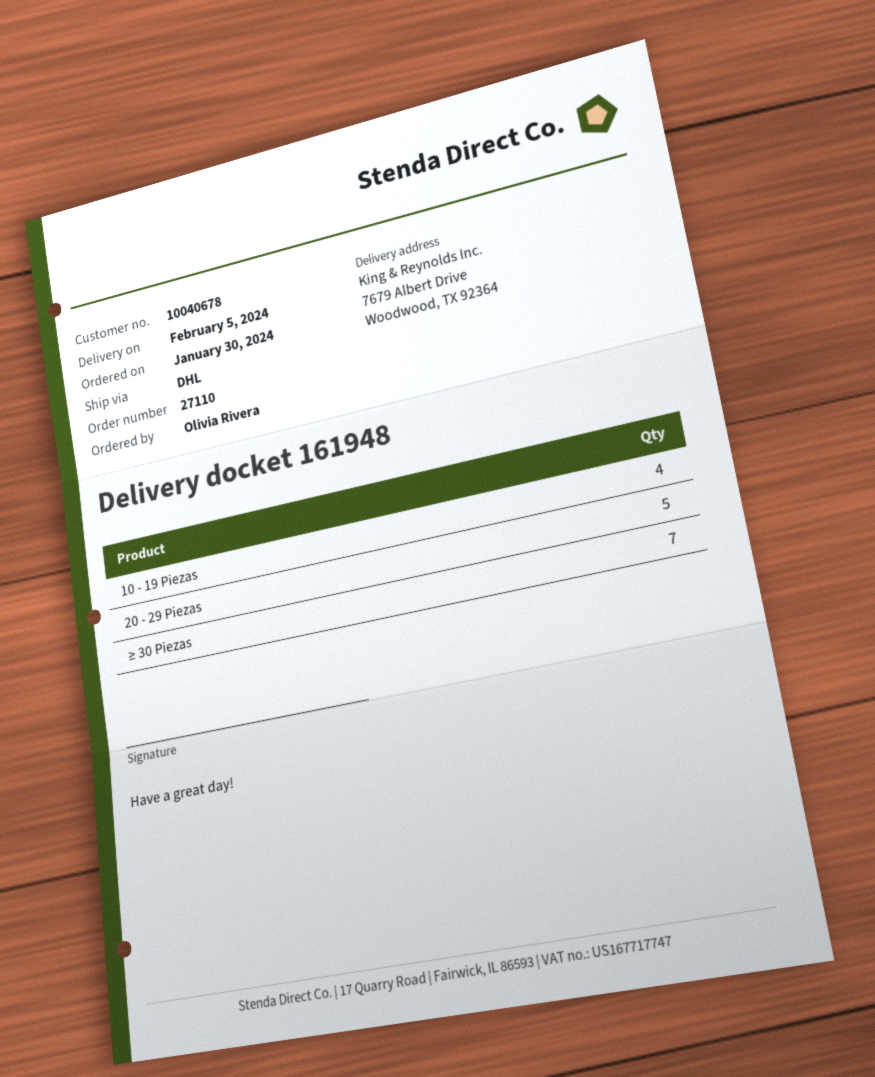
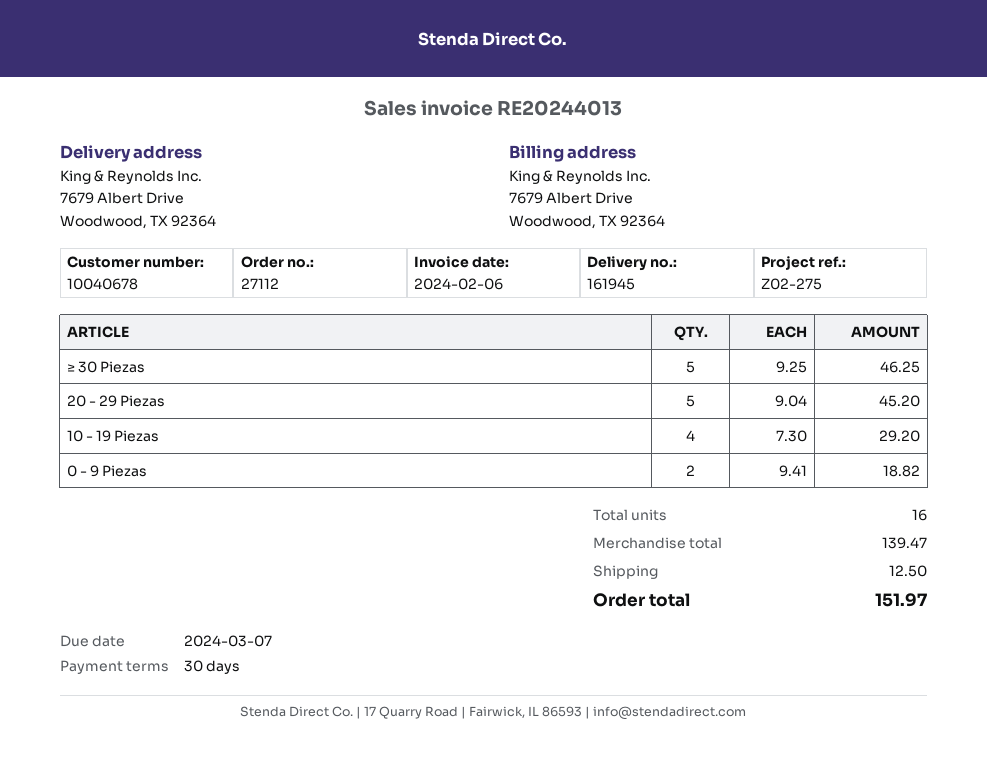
order number: 27110 -> 27112
delivery note number: 161948 -> 161945
≥ 30 Piezas: 7 -> 5
0 - 9 Piezas: none -> 2

